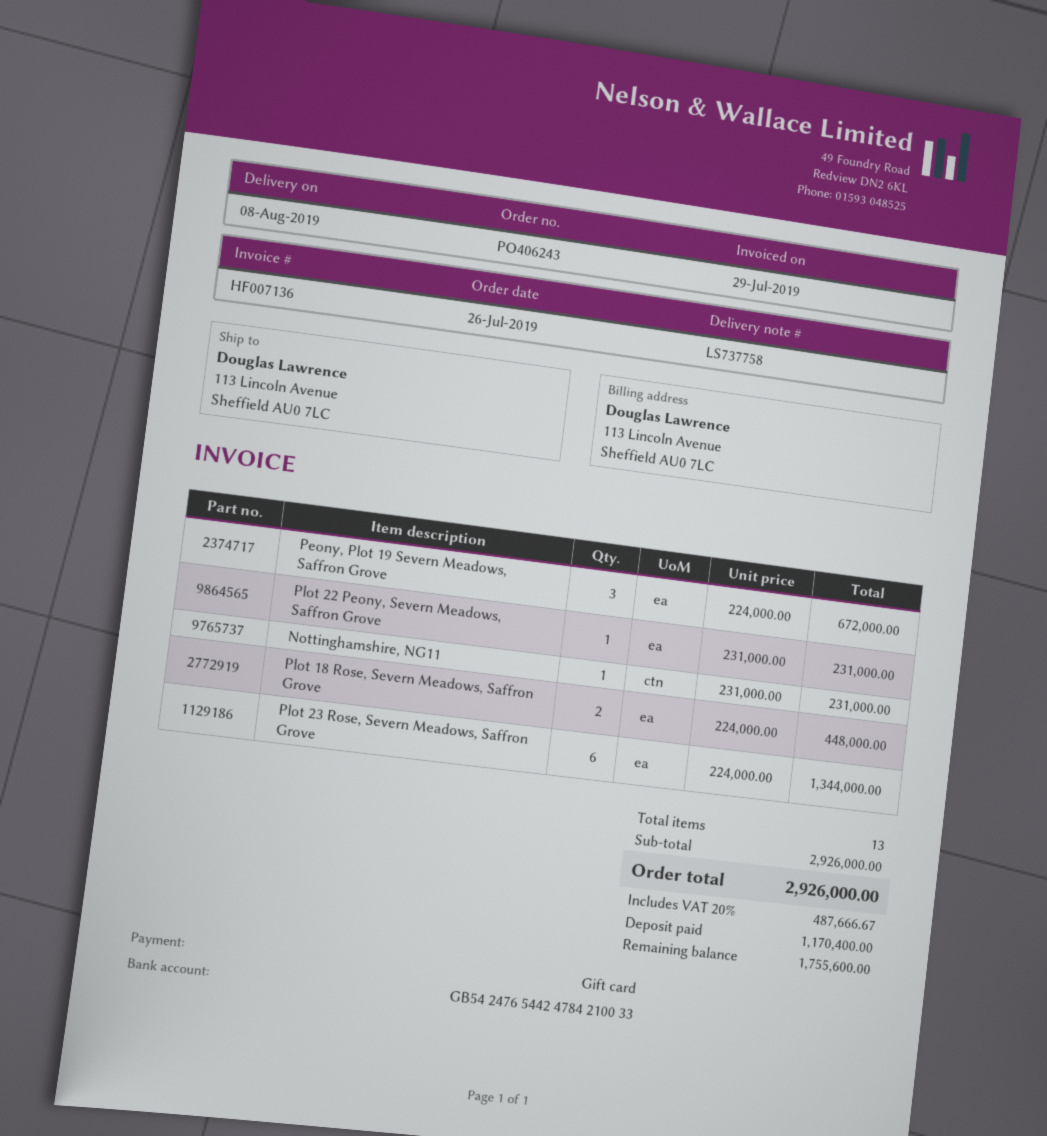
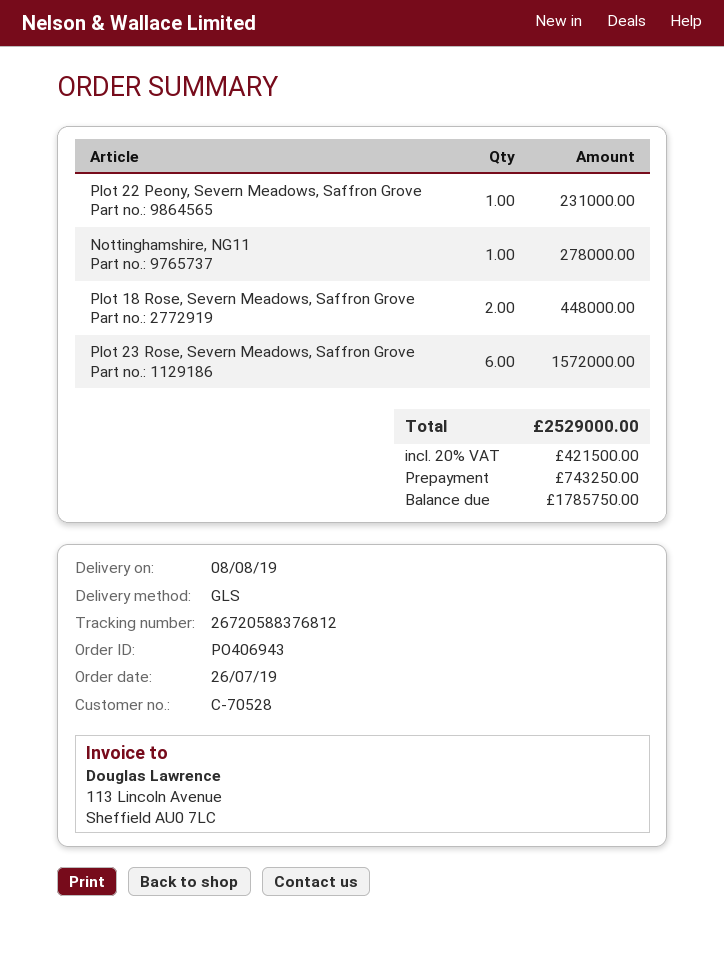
order number: PO406243 -> PO406943
Peony, Plot 19 Severn Meadows, Saffron Grove: 3 for 672000.00 -> none
Nottinghamshire, NG11: 1 for 231000.00 -> 1 for 278000.00
Plot 23 Rose, Severn Meadows, Saffron Grove: 6 for 1344000.00 -> 6 for 1572000.00
tax: 20% = 487666.67 -> 20% = 421500.00
total: 2926000.00 -> 2529000.00
deposit: 1170400.00 -> 743250.00
balance: 1755600.00 -> 1785750.00

